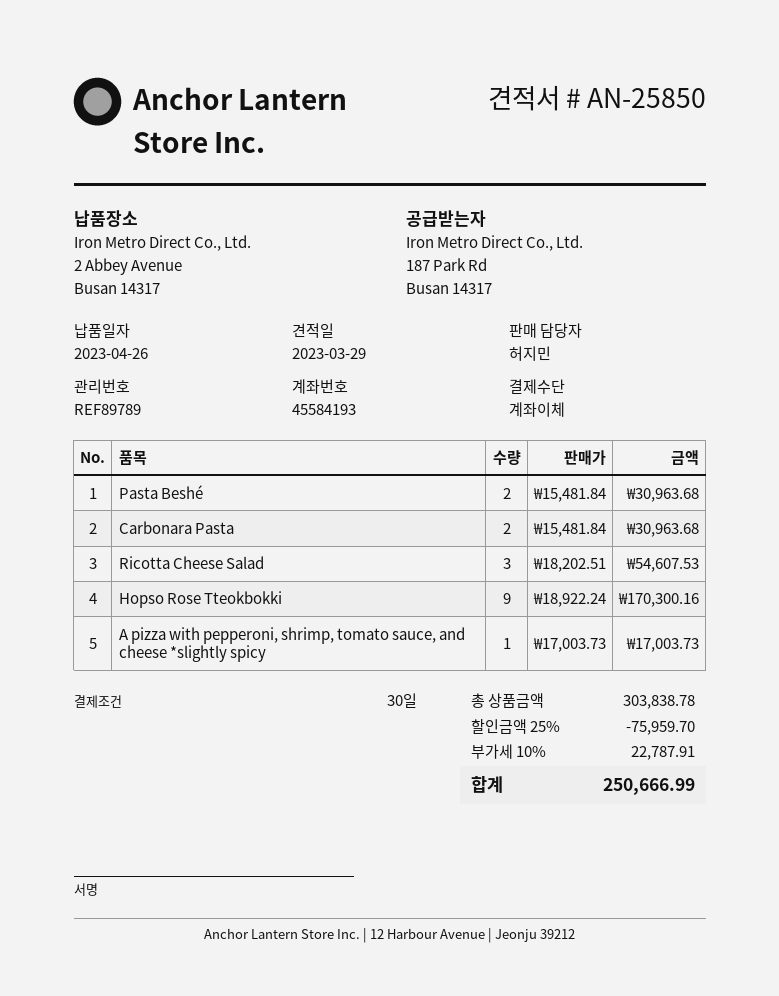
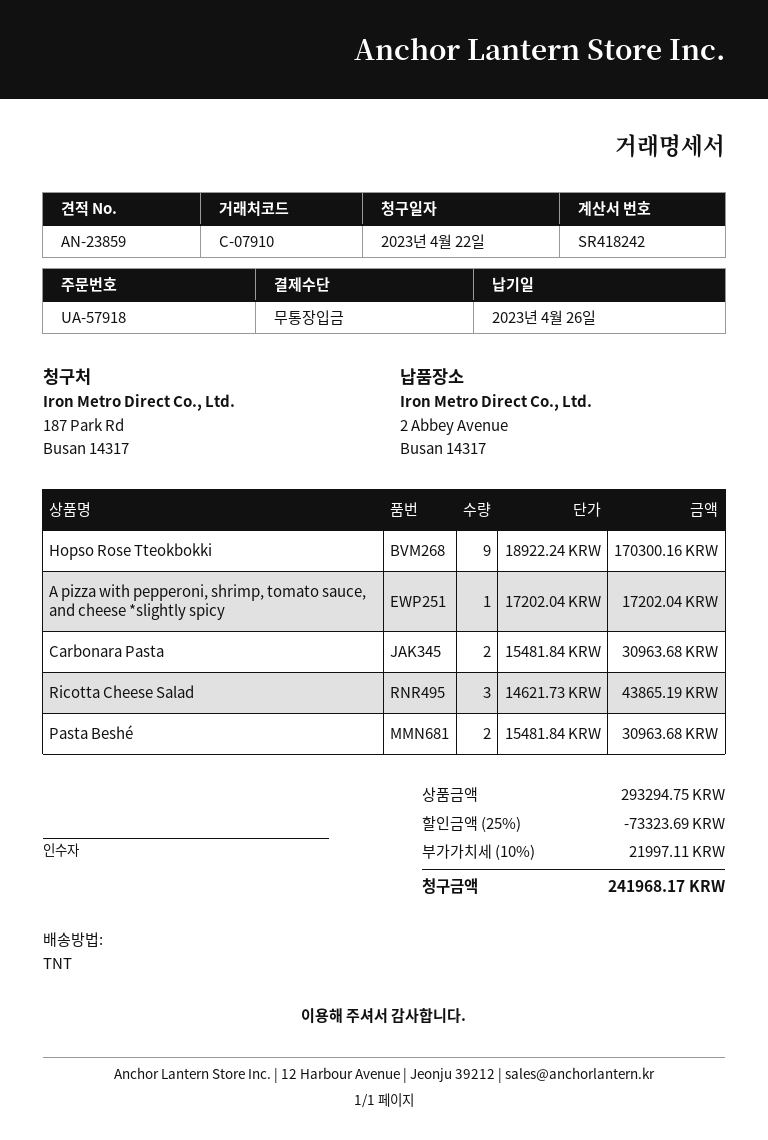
quote number: AN-25850 -> AN-23859
Ricotta Cheese Salad: 3 x 18202.51 = 54607.53 -> 3 x 14621.73 = 43865.19
A pizza with pepperoni, shrimp, tomato sauce, and cheese *slightly spicy: 1 x 17003.73 = 17003.73 -> 1 x 17202.04 = 17202.04
subtotal: 303838.78 -> 293294.75
discount: 25% = 75959.70 -> 25% = 73323.69
tax: 10% = 22787.91 -> 10% = 21997.11
total: 250666.99 -> 241968.17

